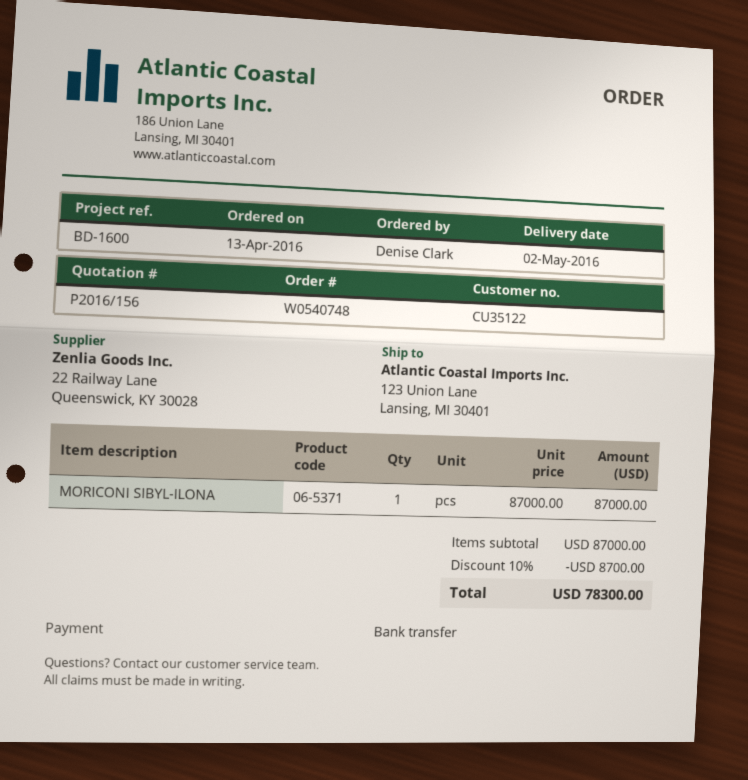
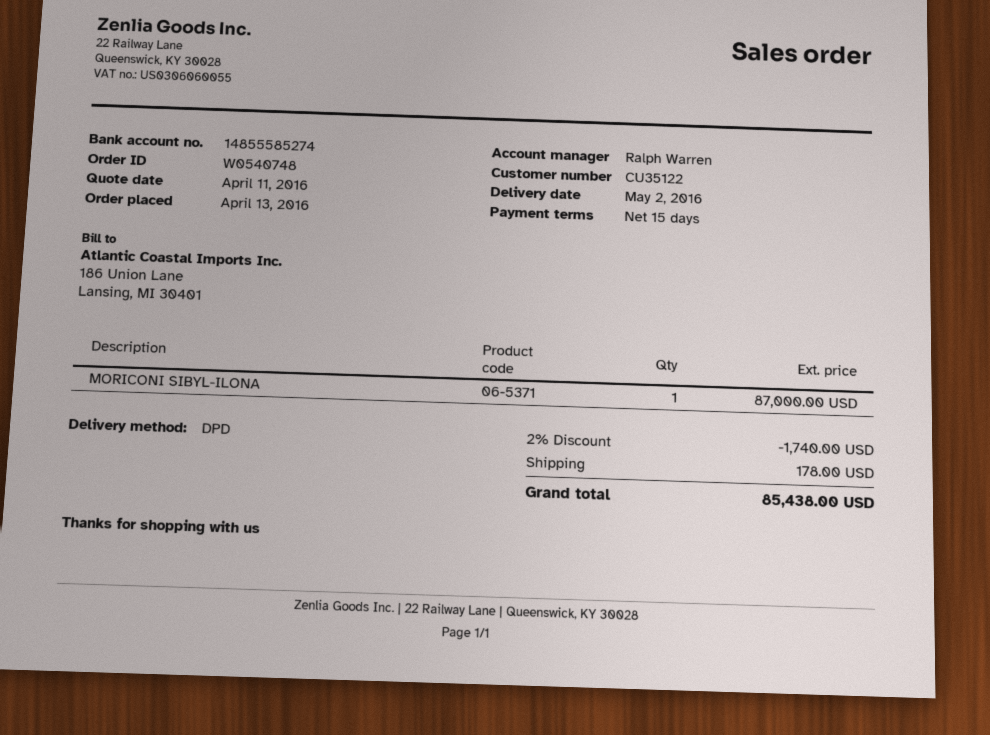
discount: 10% = 8700.00 -> 2% = 1740.00
shipping: none -> 178.00
total: 78300.00 -> 85438.00

